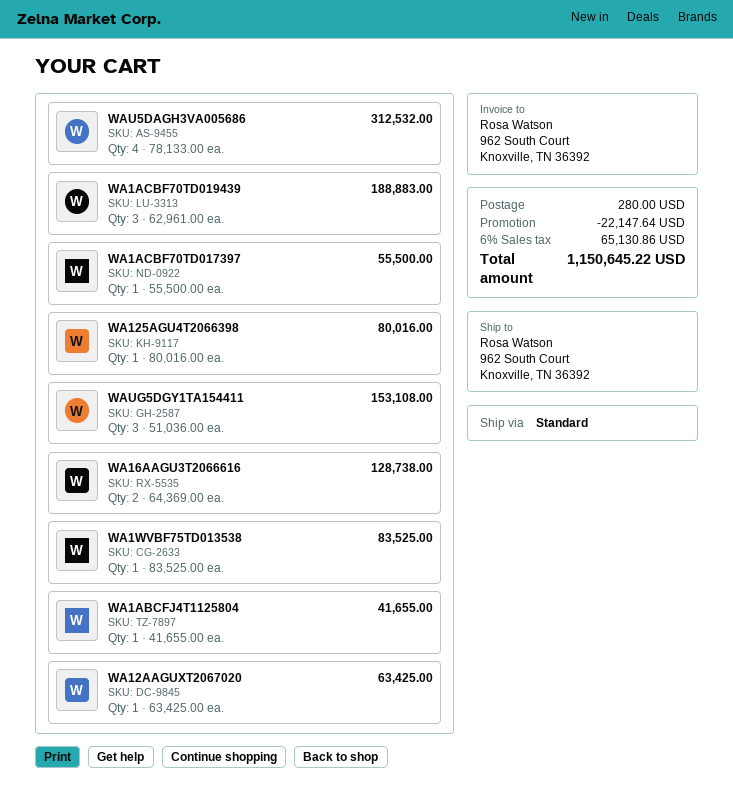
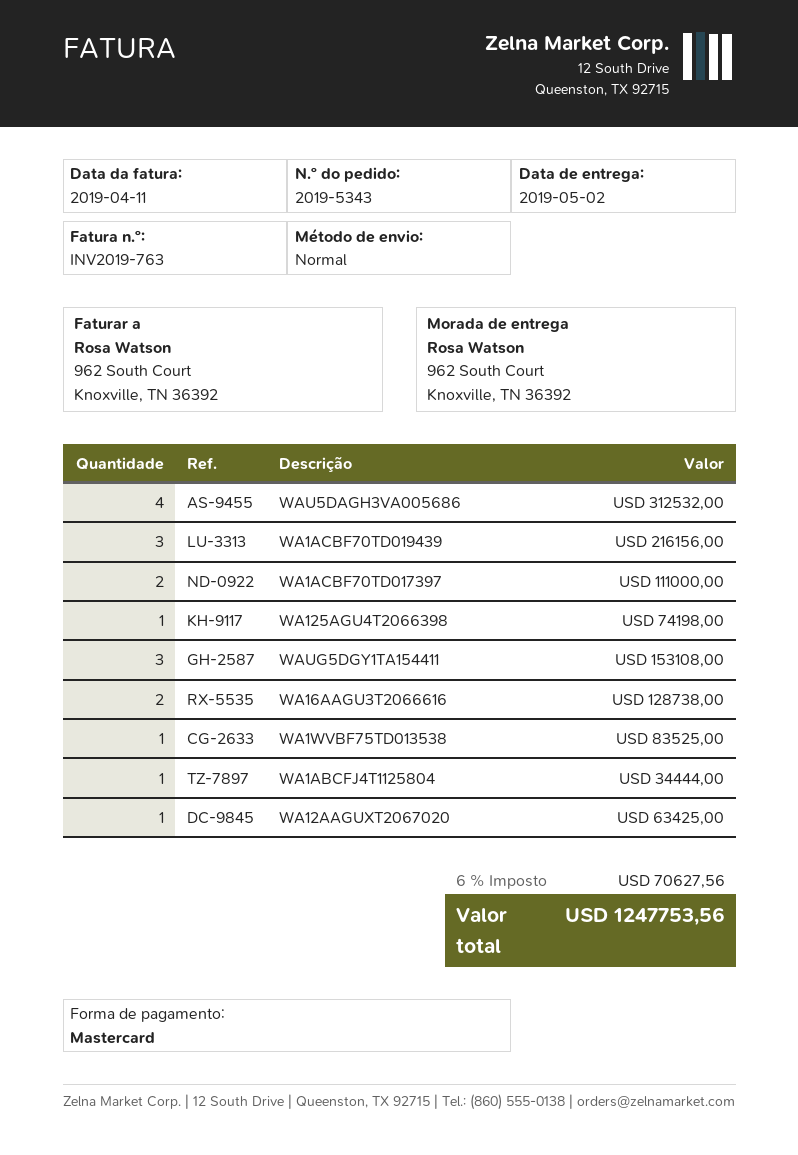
WA1ACBF70TD019439: 3 for 188883.00 -> 3 for 216156.00
WA1ACBF70TD017397: 1 for 55500.00 -> 2 for 111000.00
WA125AGU4T2066398: 1 for 80016.00 -> 1 for 74198.00
WA1ABCFJ4T1125804: 1 for 41655.00 -> 1 for 34444.00
discount: 22147.64 -> none
shipping: 280.00 -> none
tax: 6% = 65130.86 -> 6% = 70627.56
total: 1150645.22 -> 1247753.56

